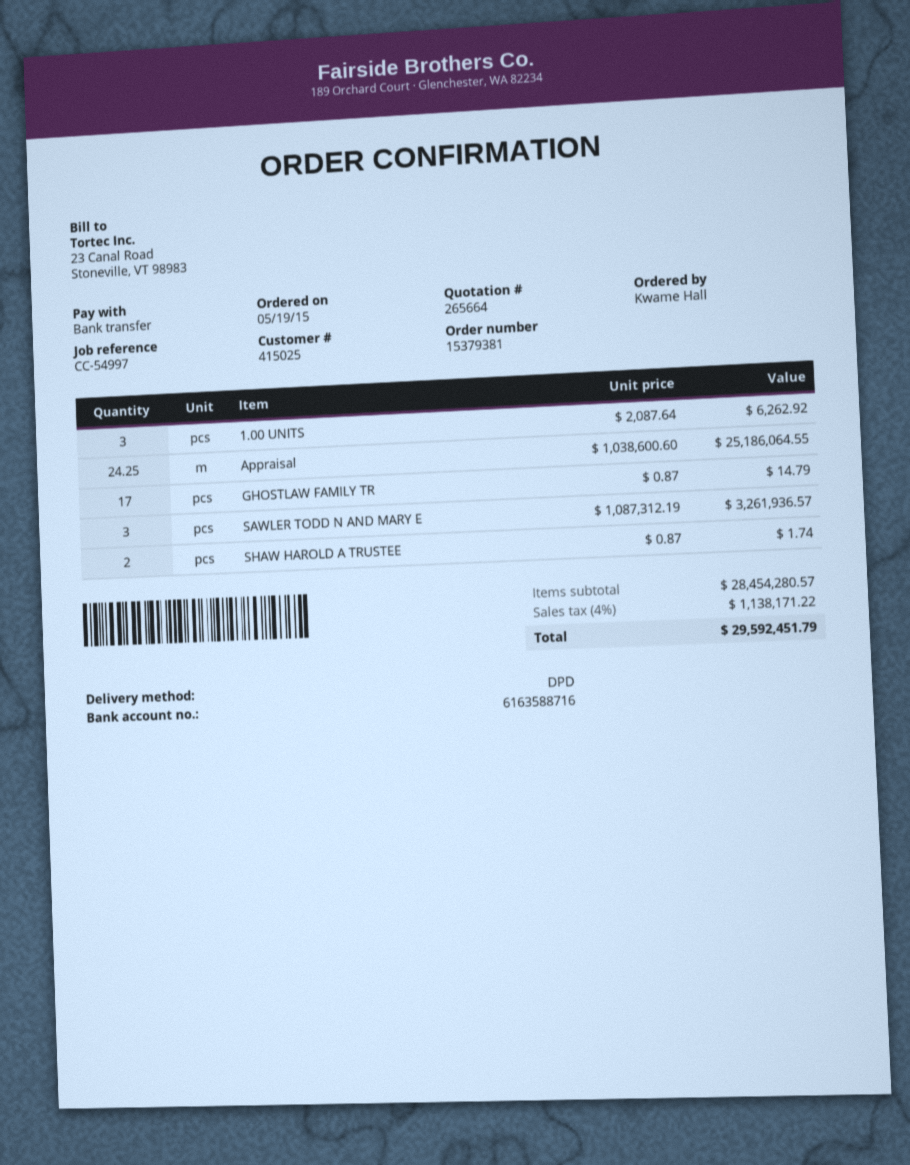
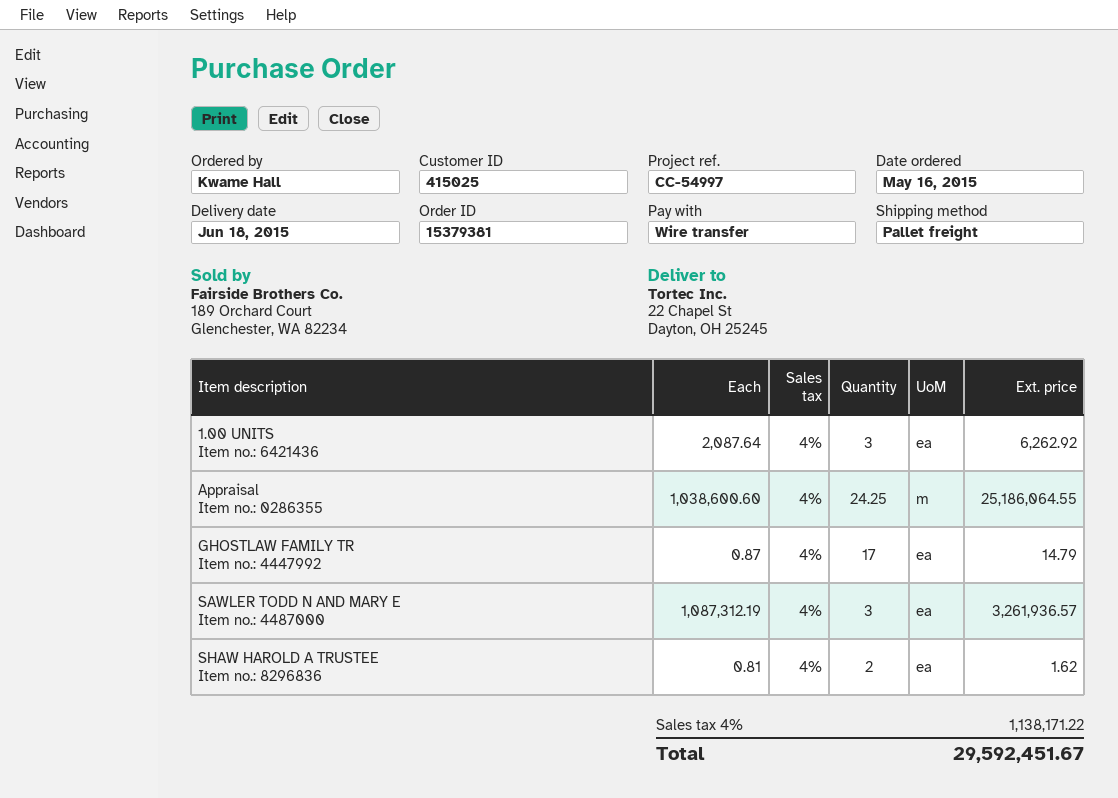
order date: 2015-05-19 -> 2015-05-16
shipping method: DPD -> pallet freight
SHAW HAROLD A TRUSTEE: 2 x 0.87 = 1.74 -> 2 x 0.81 = 1.62
total: 29592451.79 -> 29592451.67

